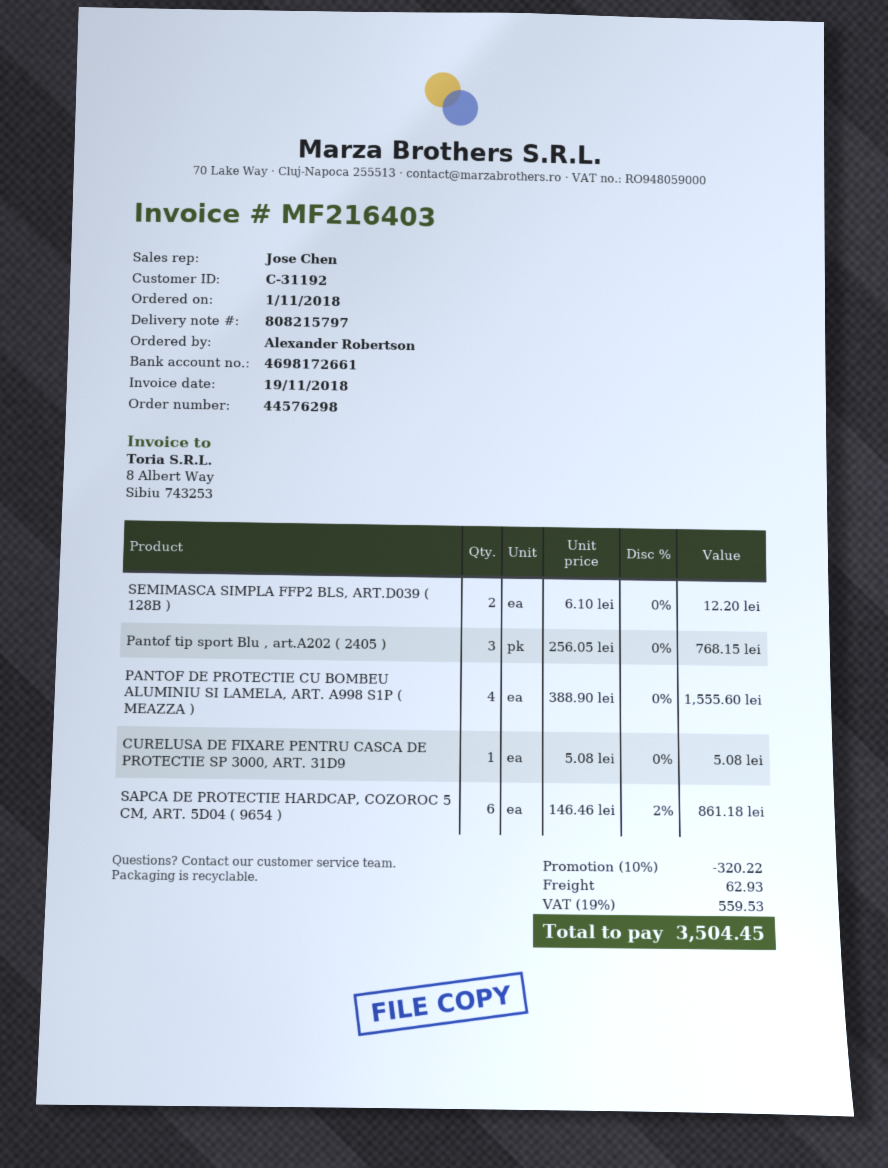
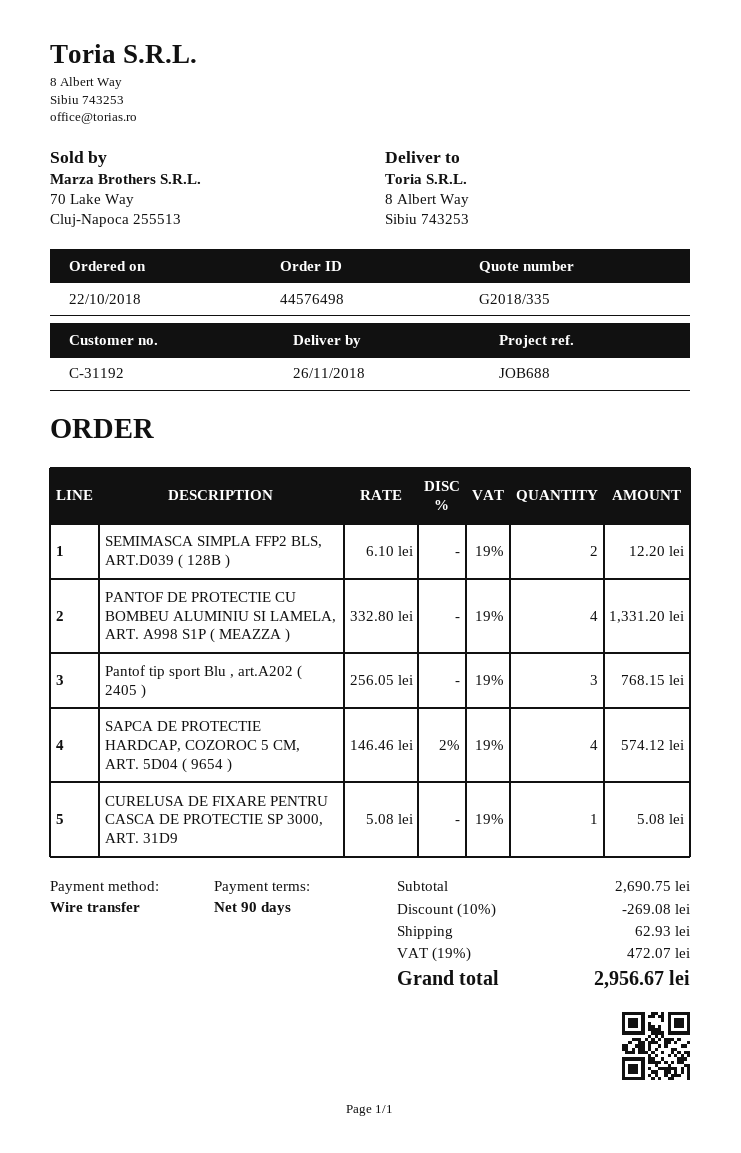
order number: 44576298 -> 44576498
order date: 2018-11-01 -> 2018-10-22
PANTOF DE PROTECTIE CU BOMBEU ALUMINIU SI LAMELA, ART. A998 S1P ( MEAZZA ): 4 x 388.90 = 1555.60 -> 4 x 332.80 = 1331.20
SAPCA DE PROTECTIE HARDCAP, COZOROC 5 CM, ART. 5D04 ( 9654 ): 6 x 146.46 - 2% = 861.18 -> 4 x 146.46 - 2% = 574.12
discount: 10% = 320.22 -> 10% = 269.08
tax: 19% = 559.53 -> 19% = 472.07
total: 3504.45 -> 2956.67

